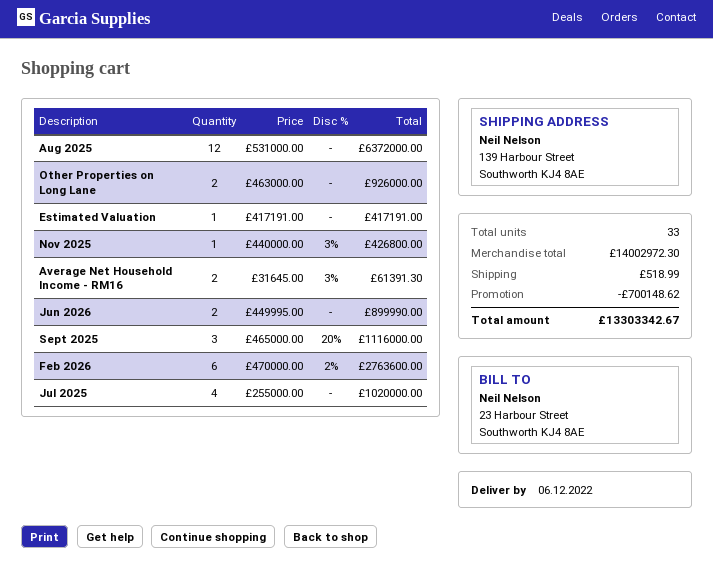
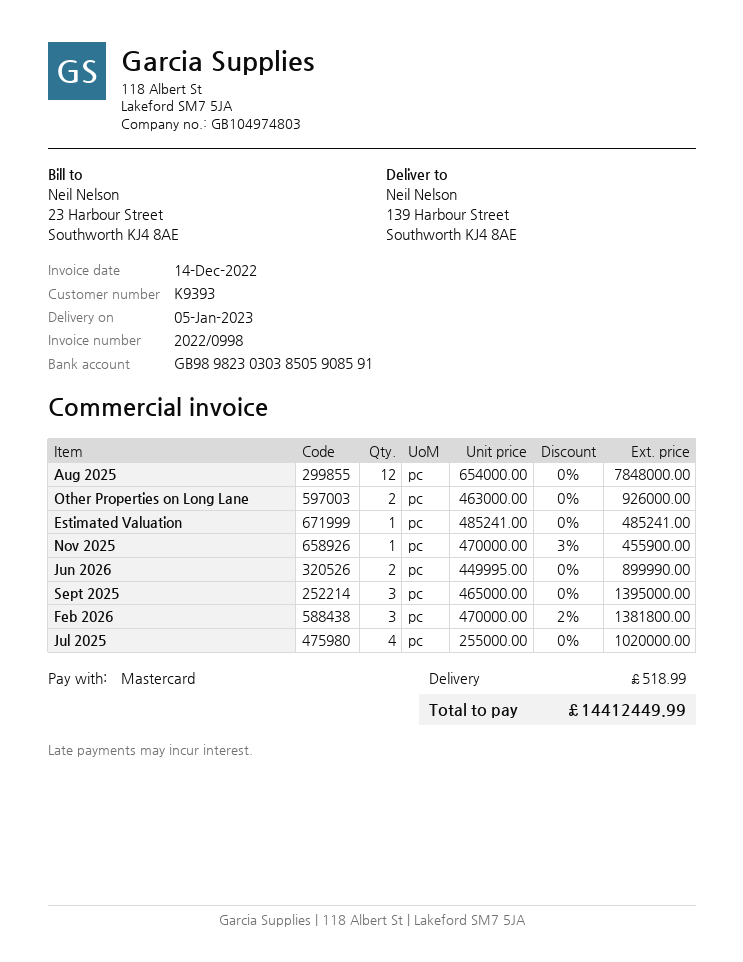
delivery date: 2022-12-06 -> 2023-01-05
Aug 2025: 12 x 531000.00 = 6372000.00 -> 12 x 654000.00 = 7848000.00
Estimated Valuation: 1 x 417191.00 = 417191.00 -> 1 x 485241.00 = 485241.00
Nov 2025: 1 x 440000.00 - 3% = 426800.00 -> 1 x 470000.00 - 3% = 455900.00
Average Net Household Income - RM16: 2 x 31645.00 - 3% = 61391.30 -> none
Sept 2025: 3 x 465000.00 - 20% = 1116000.00 -> 3 x 465000.00 = 1395000.00
Feb 2026: 6 x 470000.00 - 2% = 2763600.00 -> 3 x 470000.00 - 2% = 1381800.00
discount: 700148.62 -> none
total: 13303342.67 -> 14412449.99

